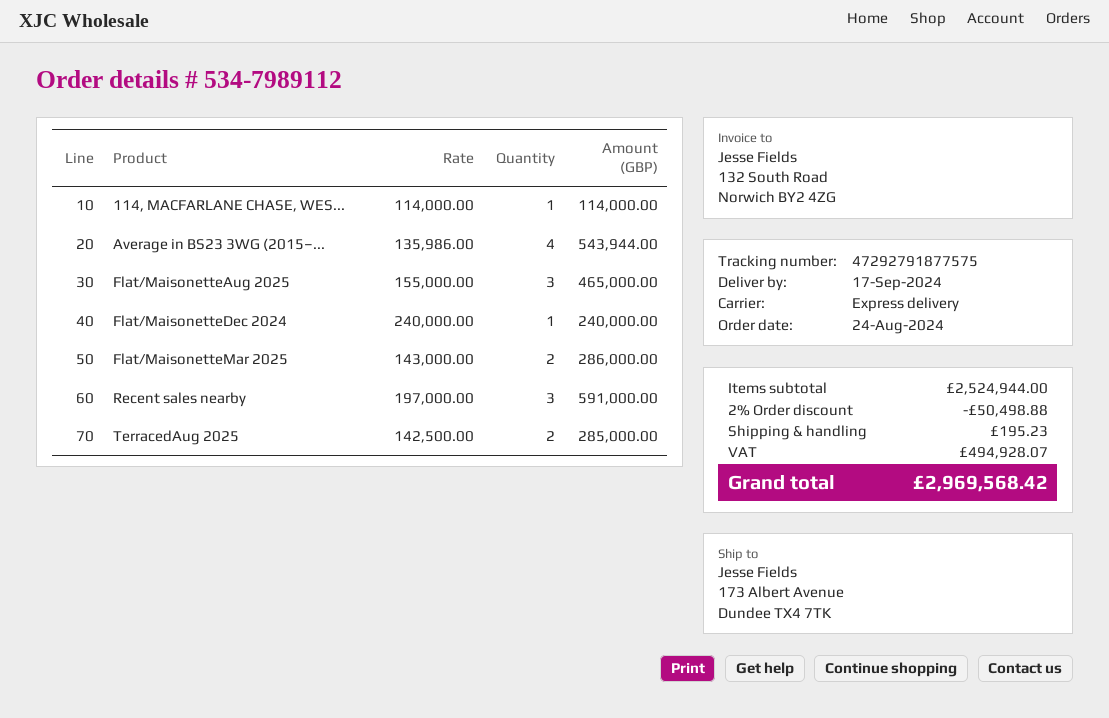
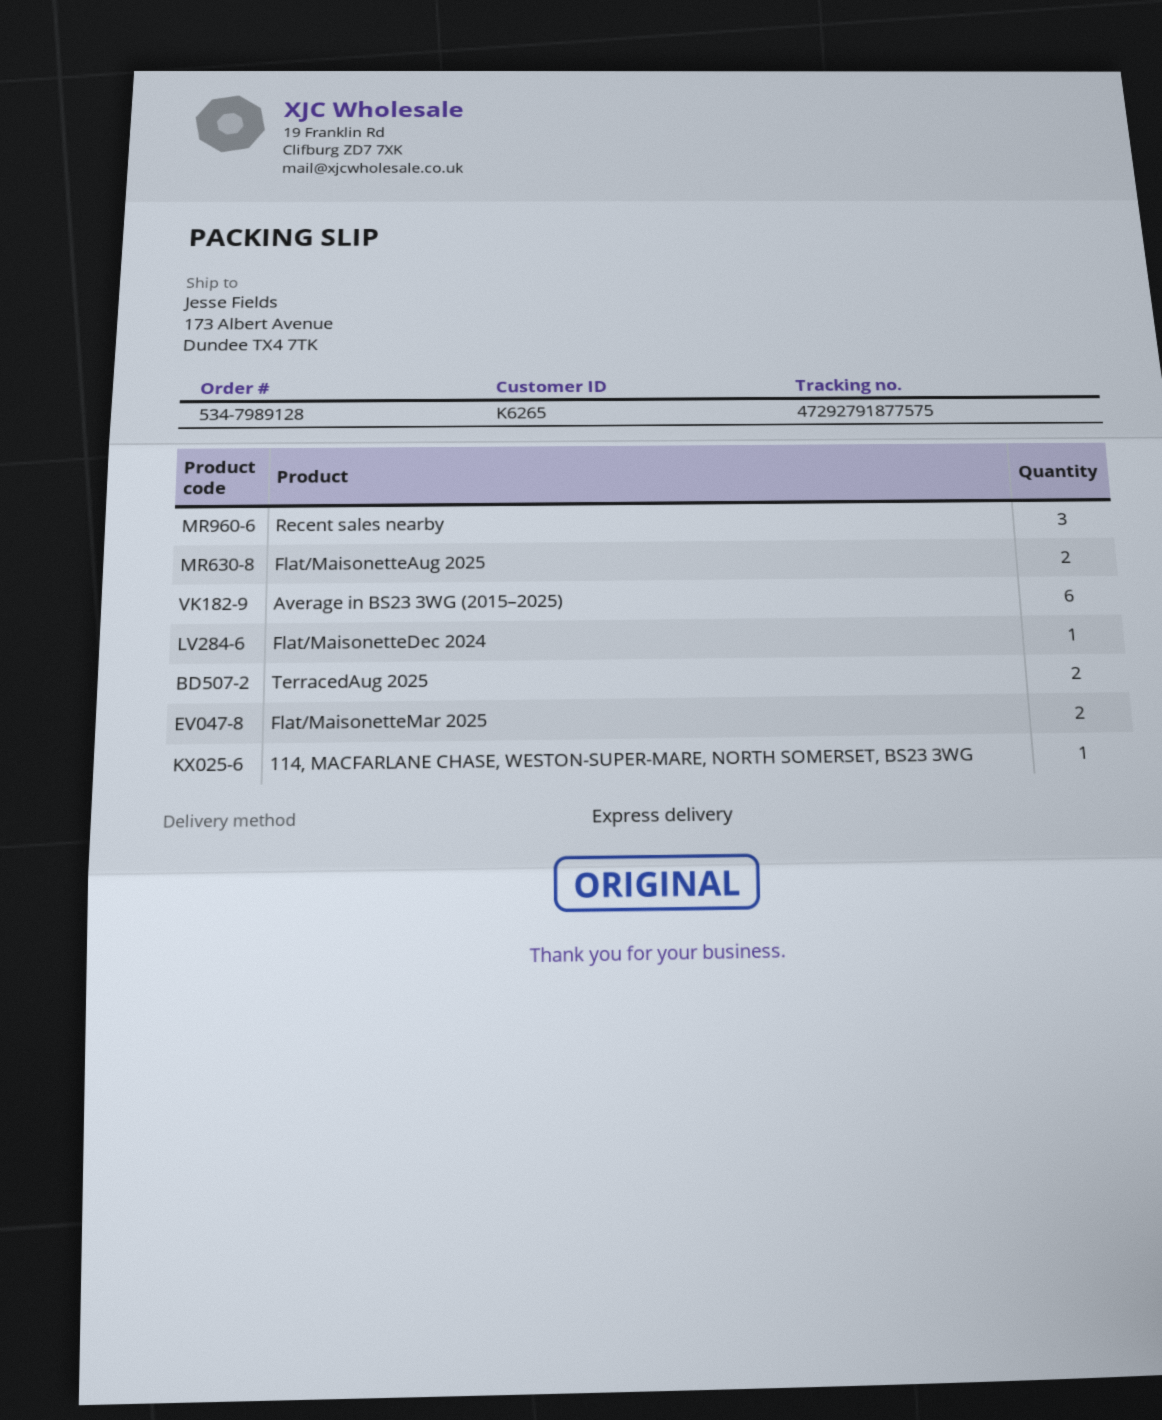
order number: 534-7989112 -> 534-7989128
Average in BS23 3WG (2015–...: 4 -> 6
Flat/MaisonetteAug 2025: 3 -> 2

